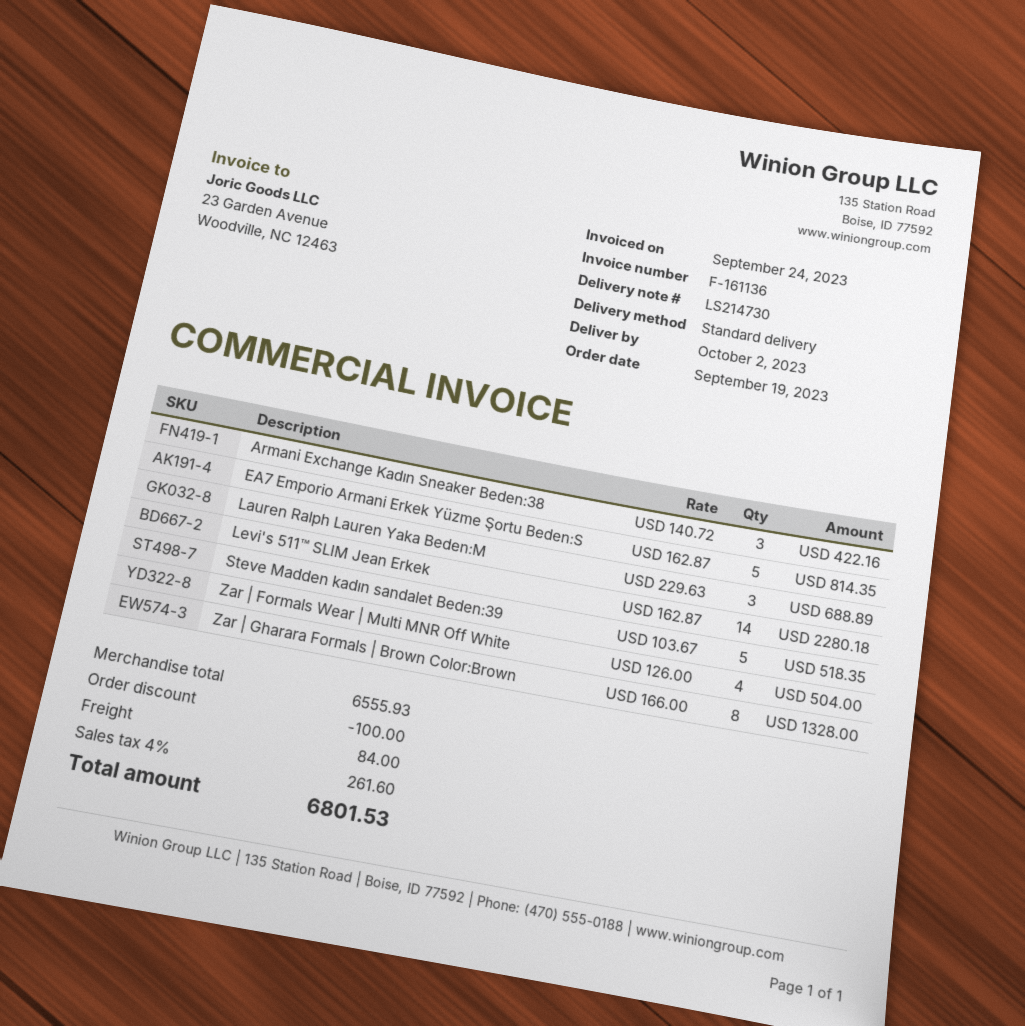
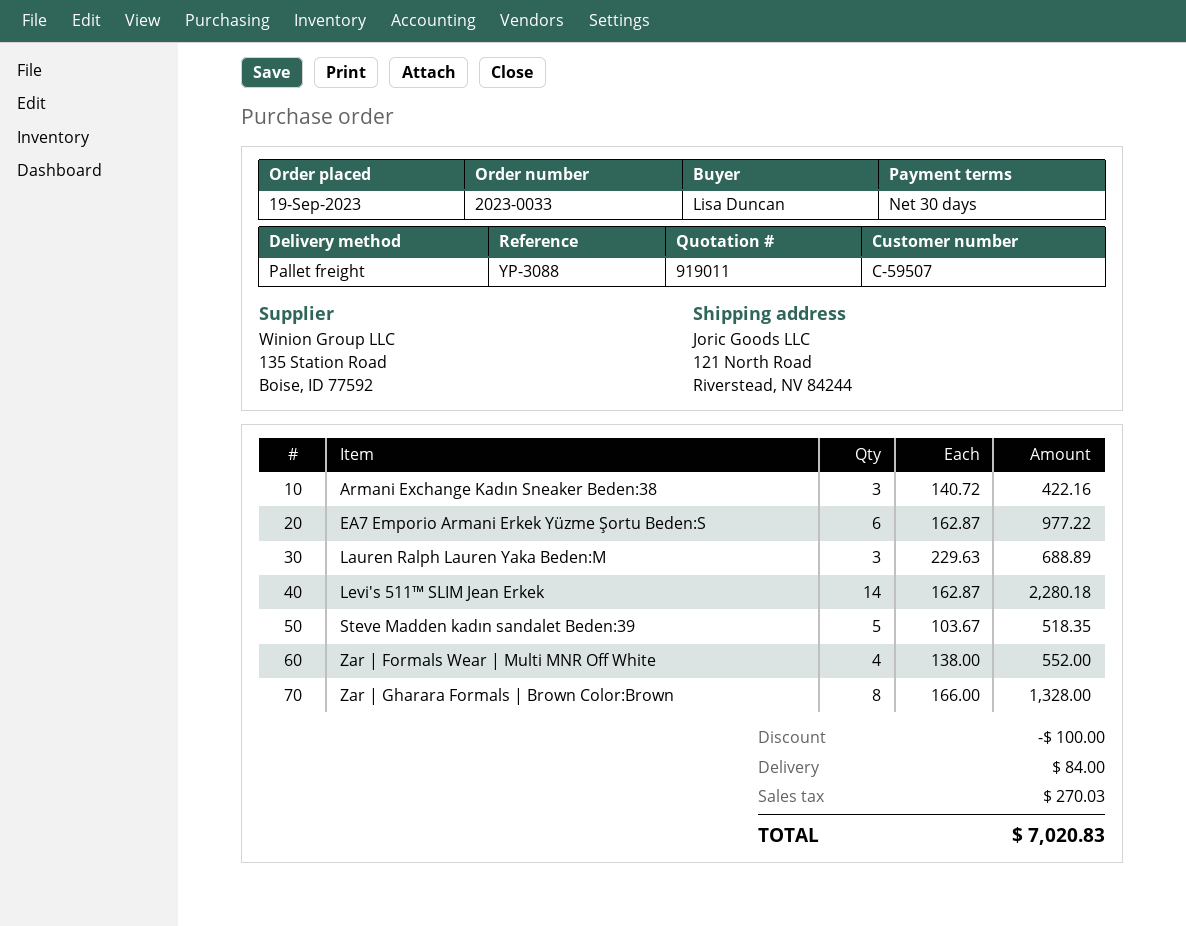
shipping method: standard -> pallet freight
EA7 Emporio Armani Erkek Yüzme Şortu Beden:S: 5 x 162.87 = 814.35 -> 6 x 162.87 = 977.22
Zar | Formals Wear | Multi MNR Off White: 4 x 126.00 = 504.00 -> 4 x 138.00 = 552.00
tax: 261.60 -> 270.03
total: 6801.53 -> 7020.83

